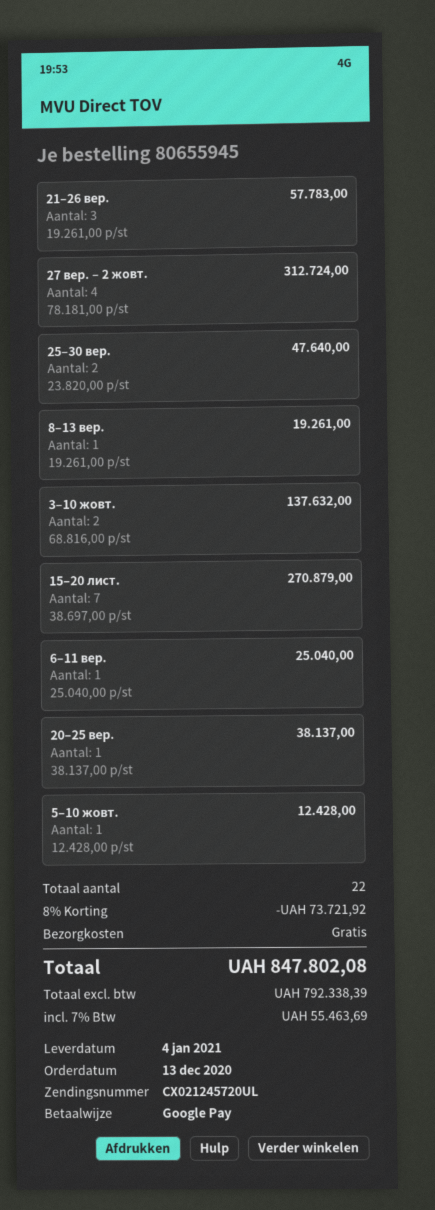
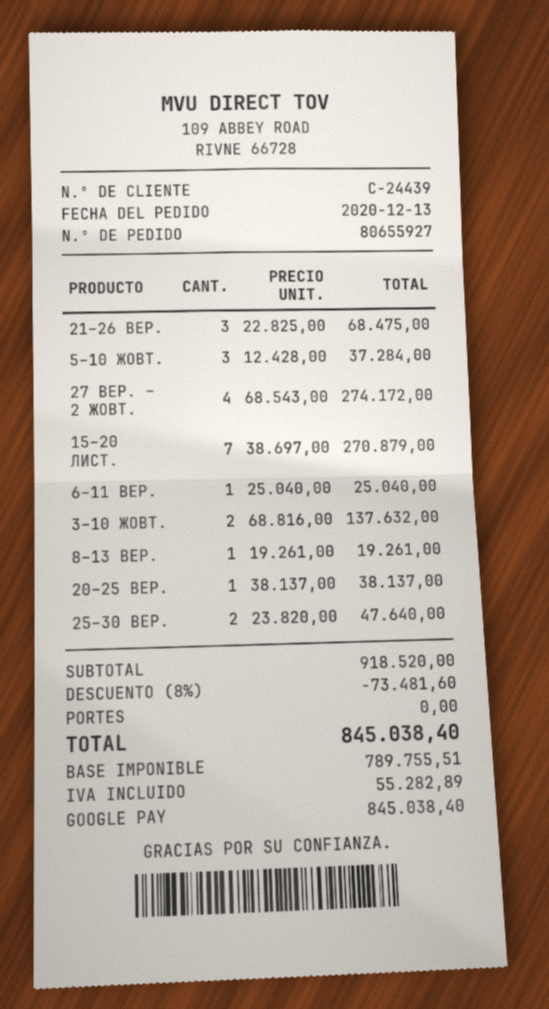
order number: 80655945 -> 80655927
21–26 вер.: 3 x 19261.00 = 57783.00 -> 3 x 22825.00 = 68475.00
27 вер. – 2 жовт.: 4 x 78181.00 = 312724.00 -> 4 x 68543.00 = 274172.00
5–10 жовт.: 1 x 12428.00 = 12428.00 -> 3 x 12428.00 = 37284.00
discount: 8% = 73721.92 -> 8% = 73481.60
net: 792338.39 -> 789755.51
tax: 55463.69 -> 55282.89
total: 847802.08 -> 845038.40

